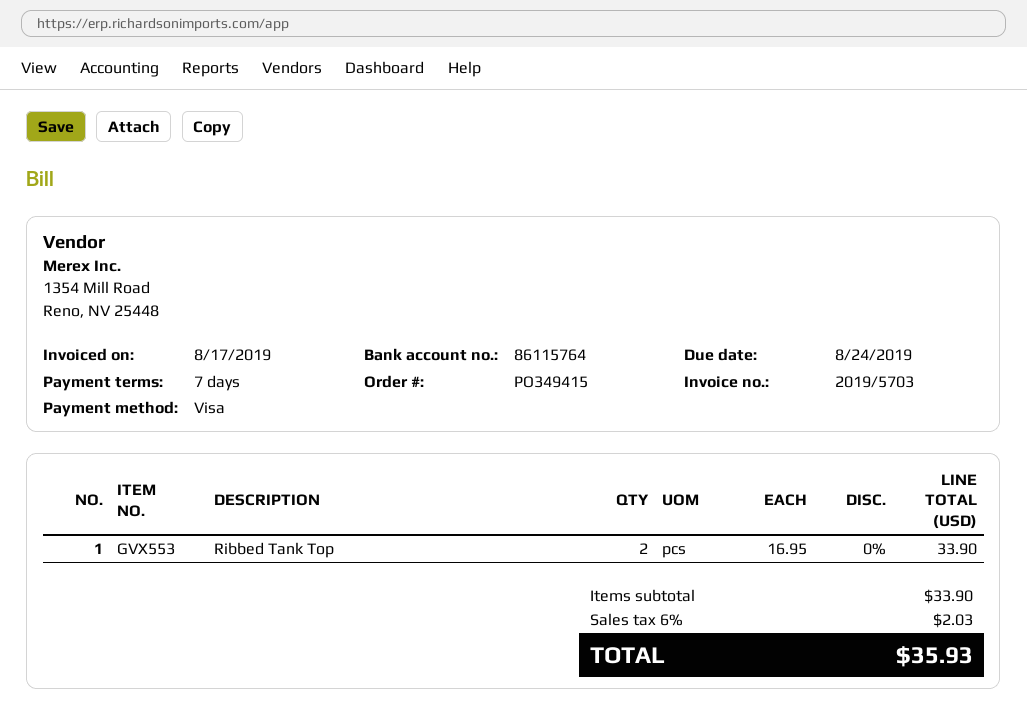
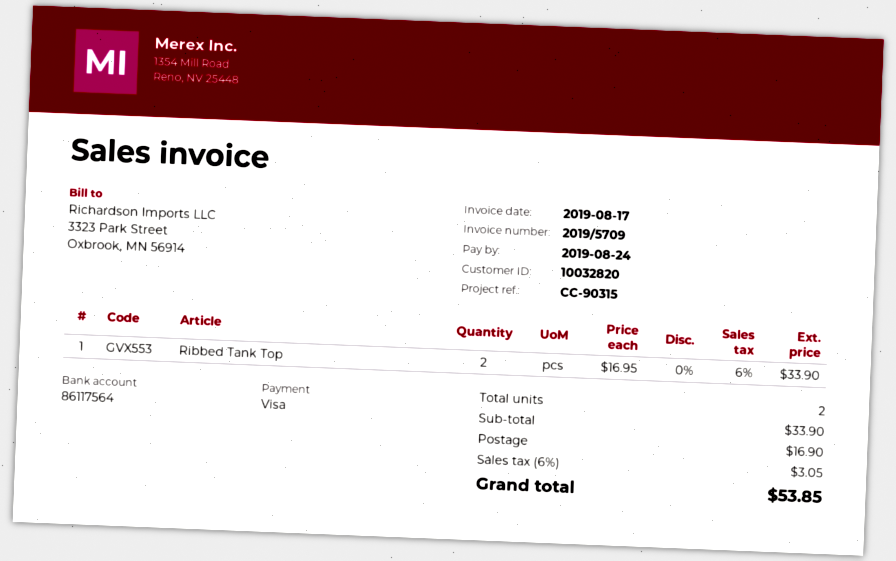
invoice number: 2019/5703 -> 2019/5709
bank account: 86115764 -> 86117564
shipping: none -> 16.90
tax: 6% = 2.03 -> 6% = 3.05
total: 35.93 -> 53.85

